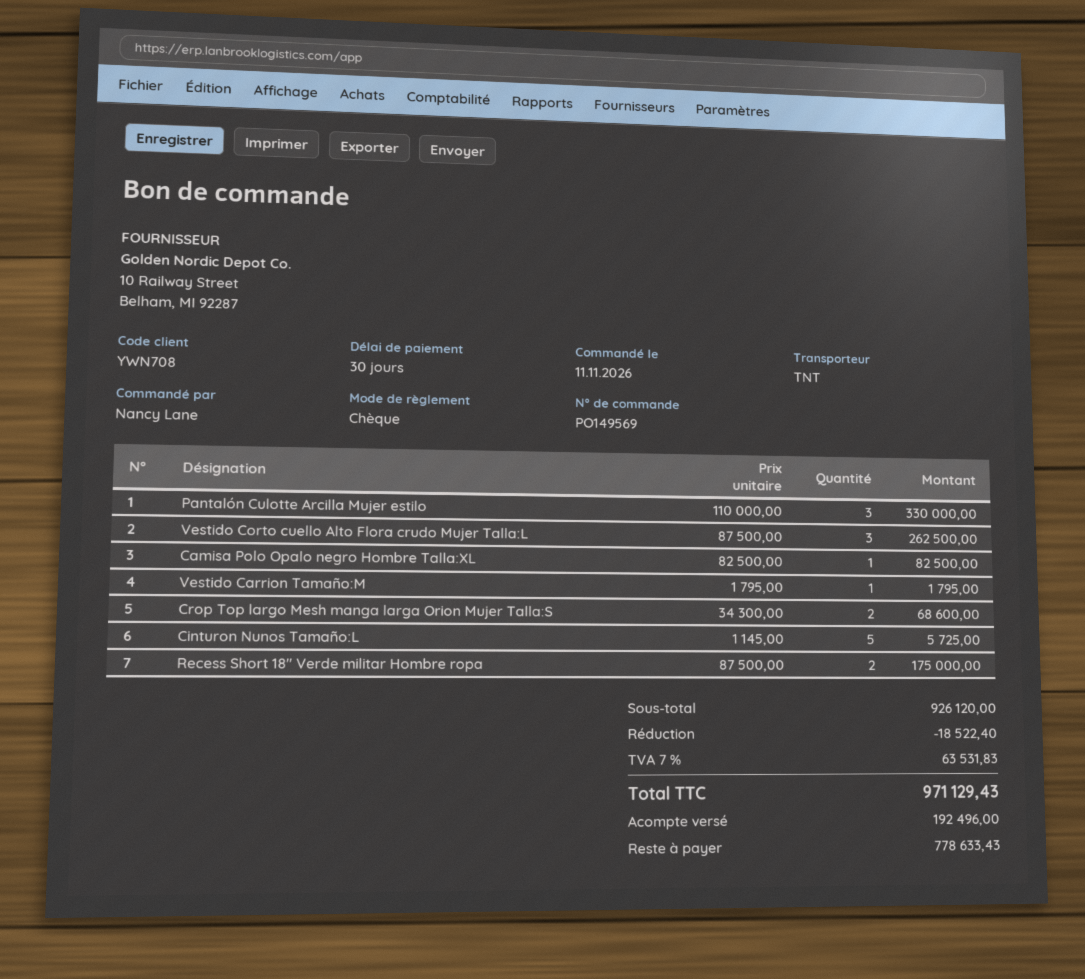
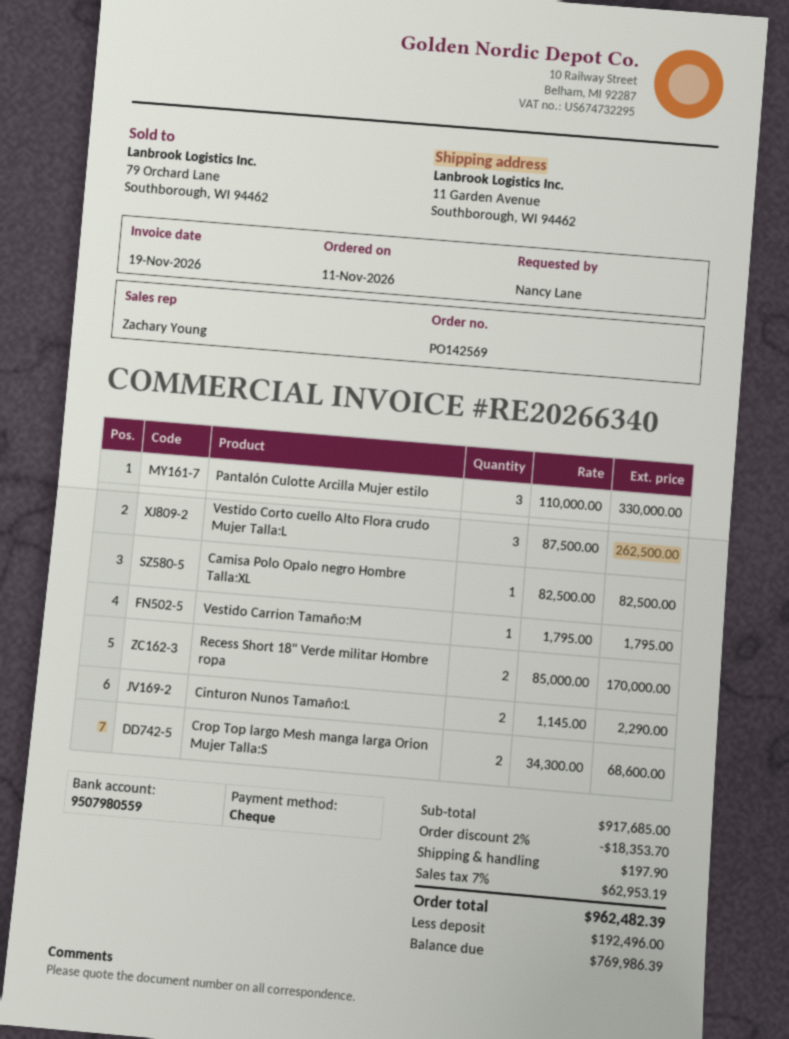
order number: PO149569 -> PO142569
Cinturon Nunos Tamaño:L: 5 x 1145.00 = 5725.00 -> 2 x 1145.00 = 2290.00
Recess Short 18" Verde militar Hombre ropa: 2 x 87500.00 = 175000.00 -> 2 x 85000.00 = 170000.00
subtotal: 926120.00 -> 917685.00
discount: 18522.40 -> 18353.70
shipping: none -> 197.90
tax: 7% = 63531.83 -> 7% = 62953.19
total: 971129.43 -> 962482.39
balance: 778633.43 -> 769986.39

